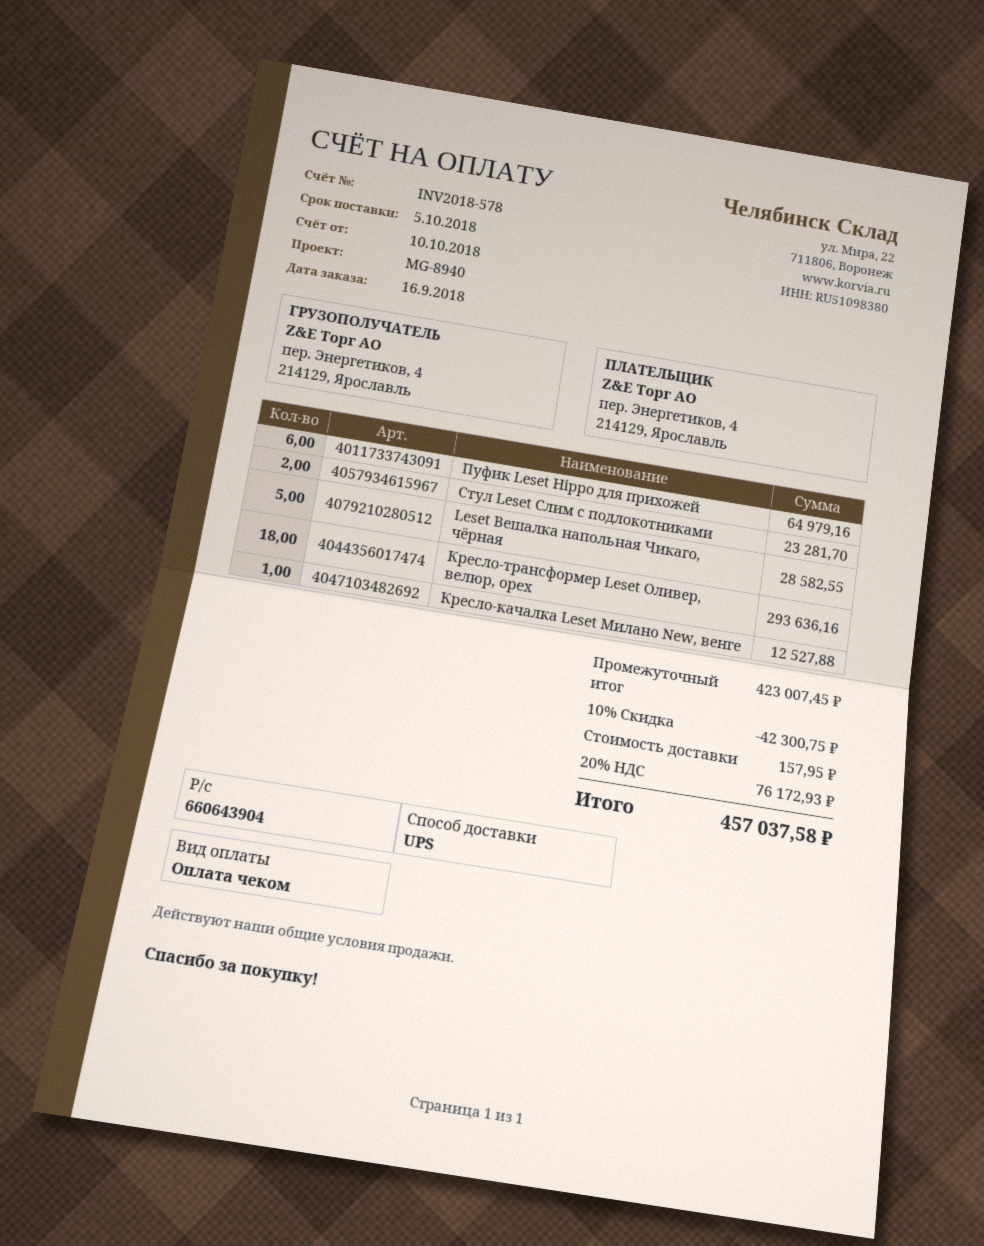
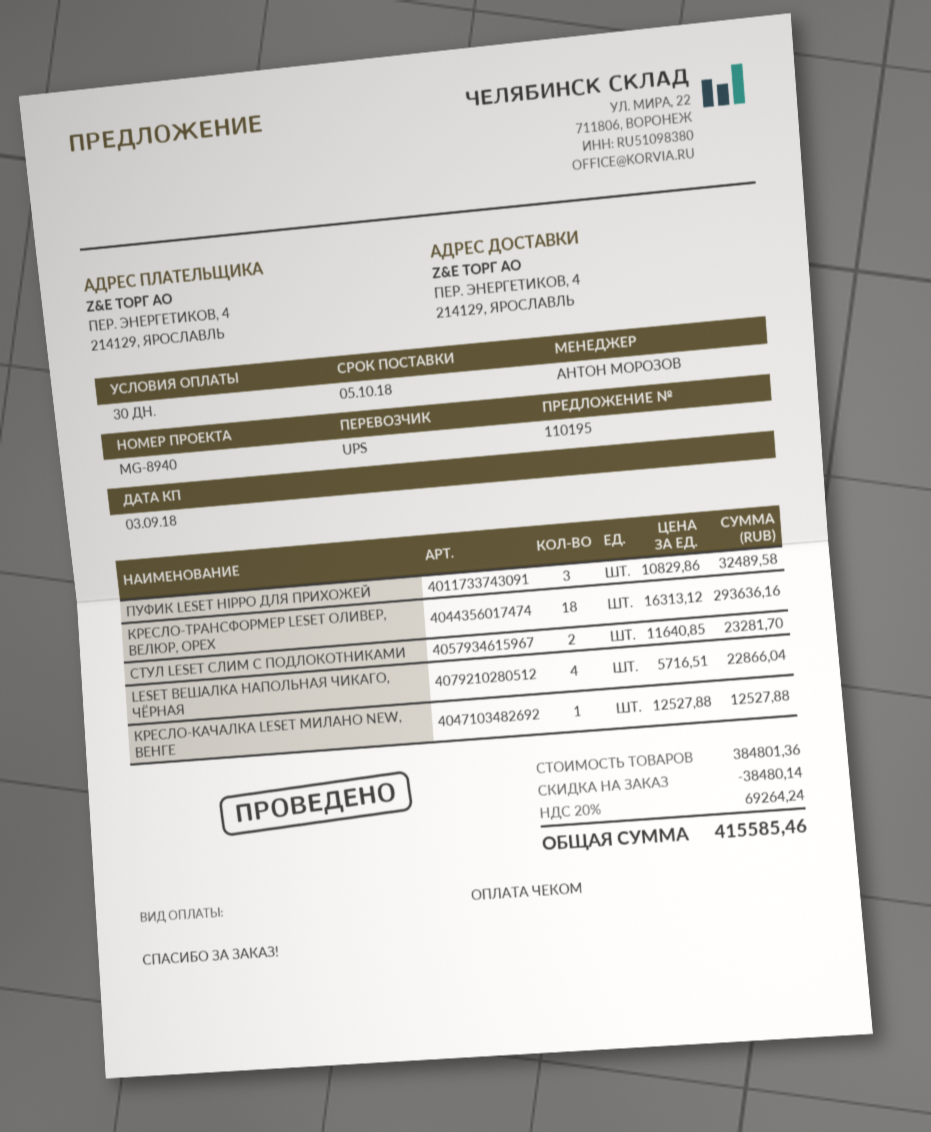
Пуфик Leset Hippo для прихожей: 6 for 64979.16 -> 3 for 32489.58
Leset Вешалка напольная Чикаго, чёрная: 5 for 28582.55 -> 4 for 22866.04
subtotal: 423007.45 -> 384801.36
discount: 42300.75 -> 38480.14
shipping: 157.95 -> none
tax: 20% = 76172.93 -> 20% = 69264.24
total: 457037.58 -> 415585.46

